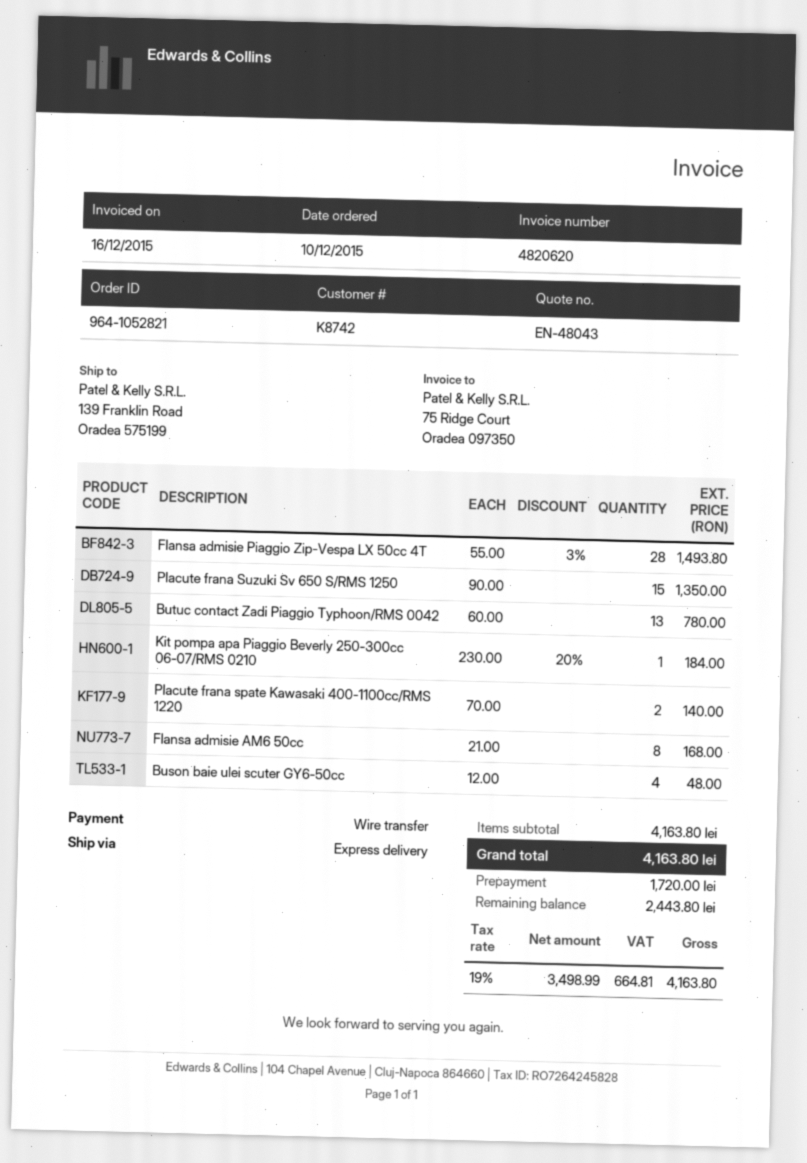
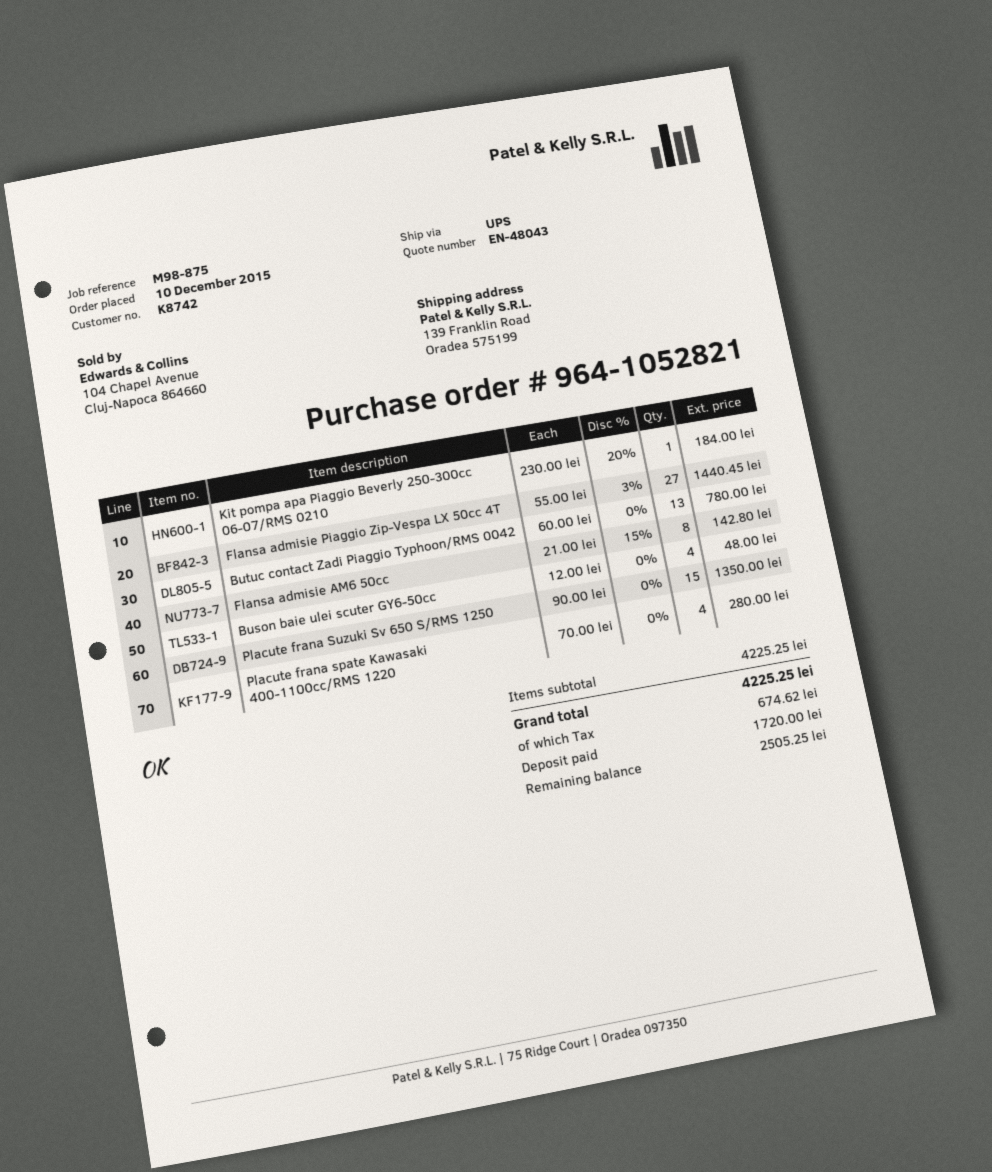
shipping method: express -> UPS
Flansa admisie Piaggio Zip-Vespa LX 50cc 4T: 28 x 55.00 - 3% = 1493.80 -> 27 x 55.00 - 3% = 1440.45
Placute frana spate Kawasaki 400-1100cc/RMS 1220: 2 x 70.00 = 140.00 -> 4 x 70.00 = 280.00
Flansa admisie AM6 50cc: 8 x 21.00 = 168.00 -> 8 x 21.00 - 15% = 142.80
subtotal: 4163.80 -> 4225.25
tax: 664.81 -> 674.62
total: 4163.80 -> 4225.25
balance: 2443.80 -> 2505.25

